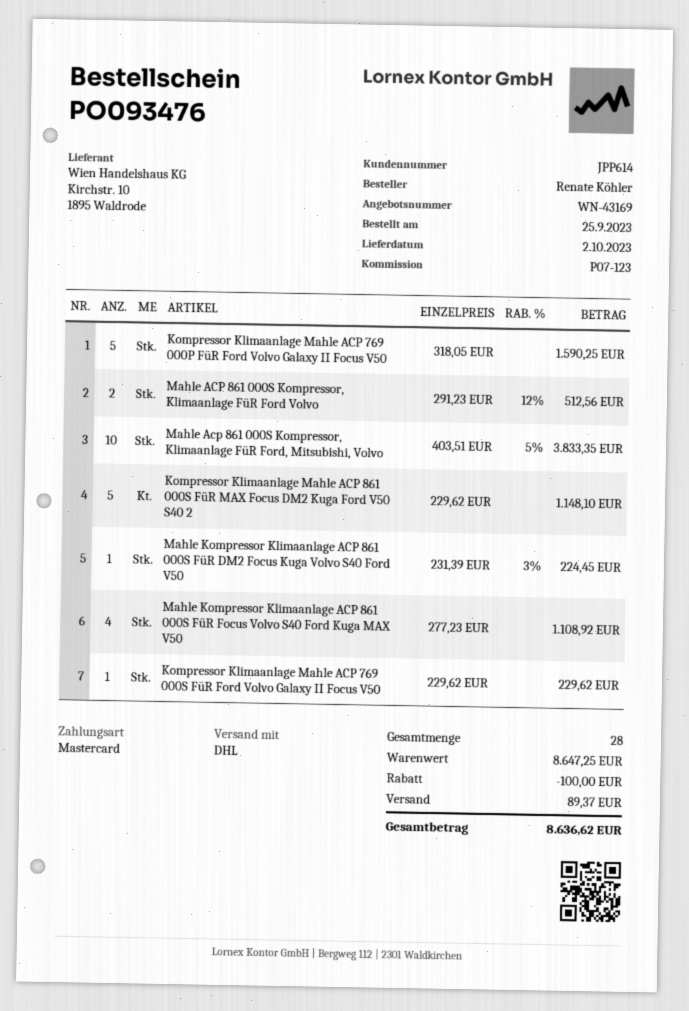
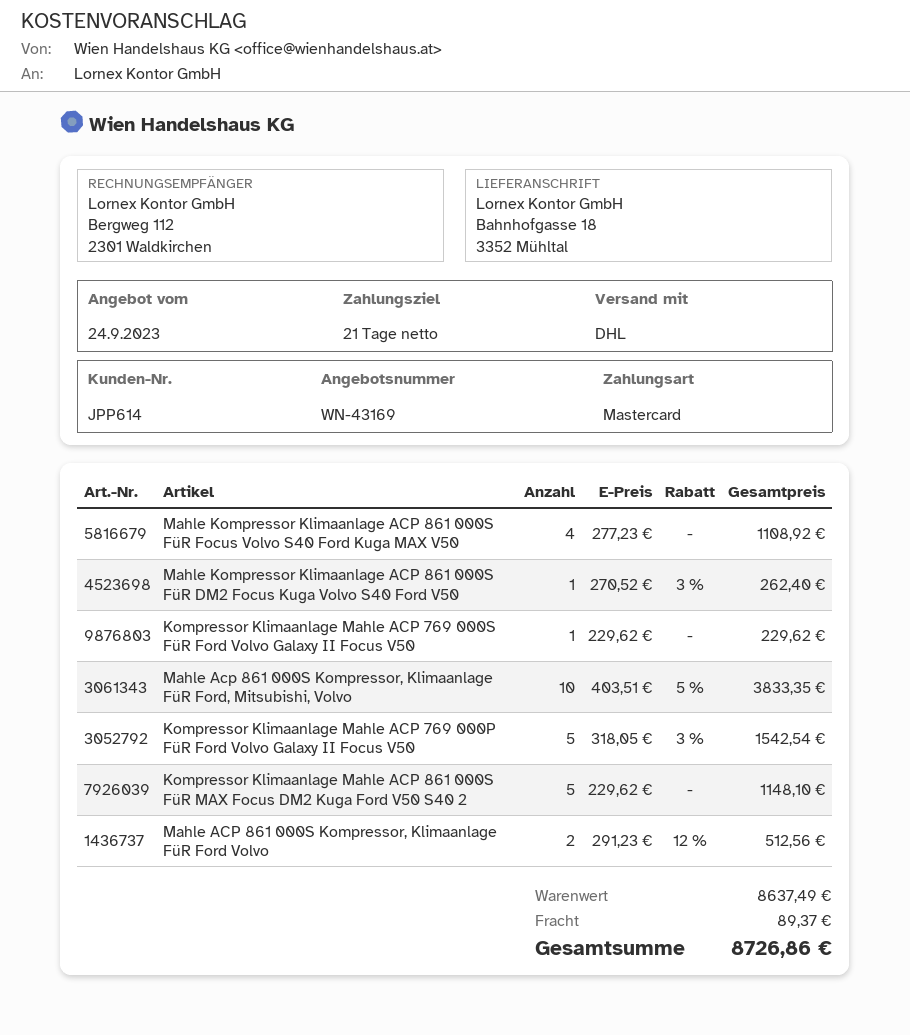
Kompressor Klimaanlage Mahle ACP 769 000P FüR Ford Volvo Galaxy II Focus V50: 5 x 318.05 = 1590.25 -> 5 x 318.05 - 3% = 1542.54
Mahle Kompressor Klimaanlage ACP 861 000S FüR DM2 Focus Kuga Volvo S40 Ford V50: 1 x 231.39 - 3% = 224.45 -> 1 x 270.52 - 3% = 262.40
subtotal: 8647.25 -> 8637.49
discount: 100.00 -> none
total: 8636.62 -> 8726.86

